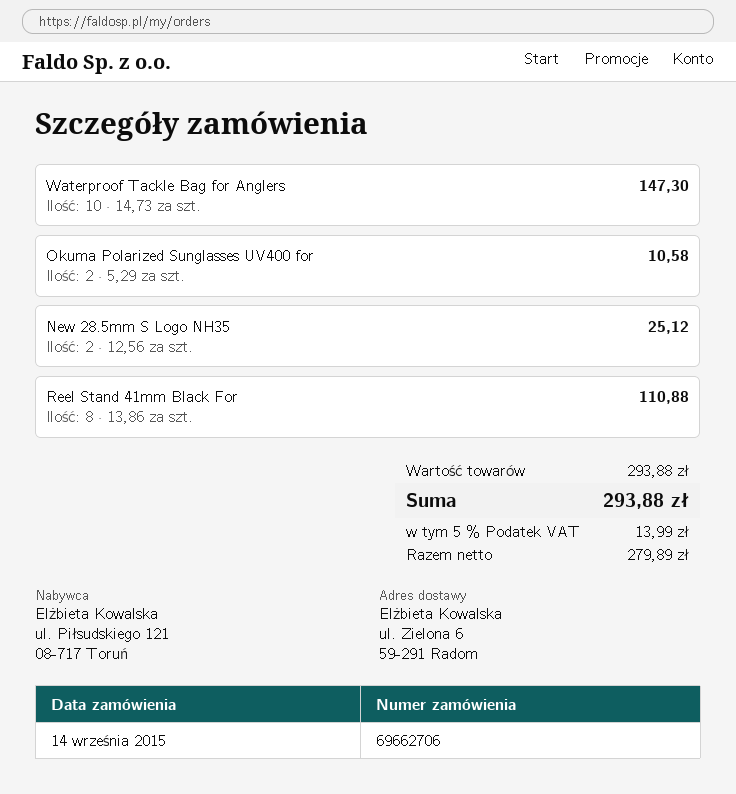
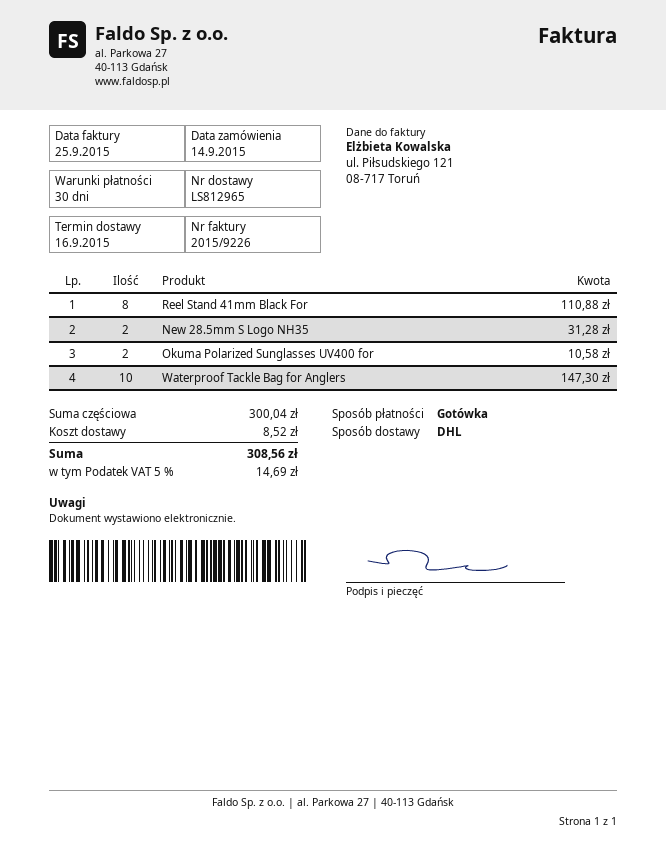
New 28.5mm S Logo NH35: 2 for 25.12 -> 2 for 31.28
subtotal: 293.88 -> 300.04
shipping: none -> 8.52
tax: 5% = 13.99 -> 5% = 14.69
total: 293.88 -> 308.56

